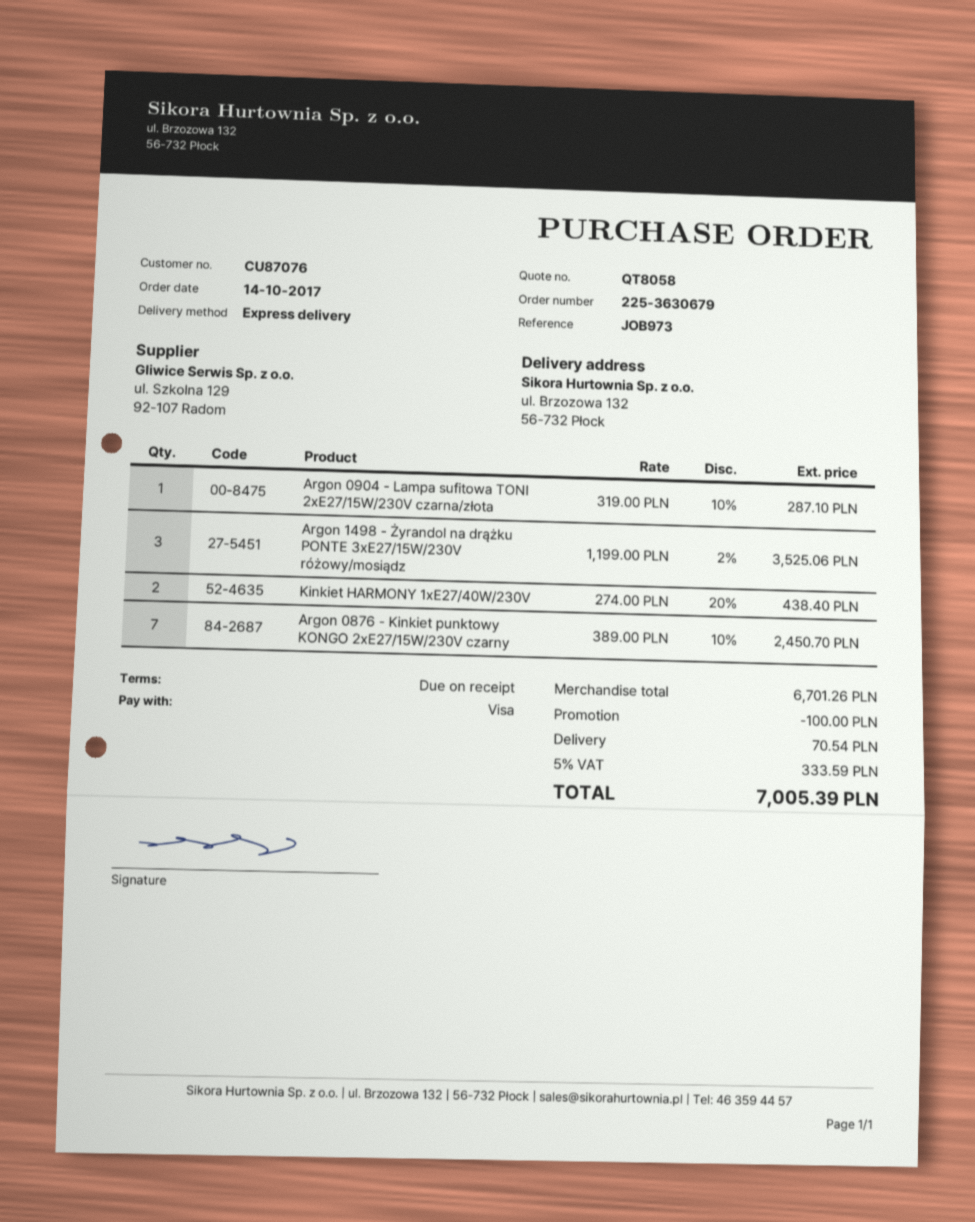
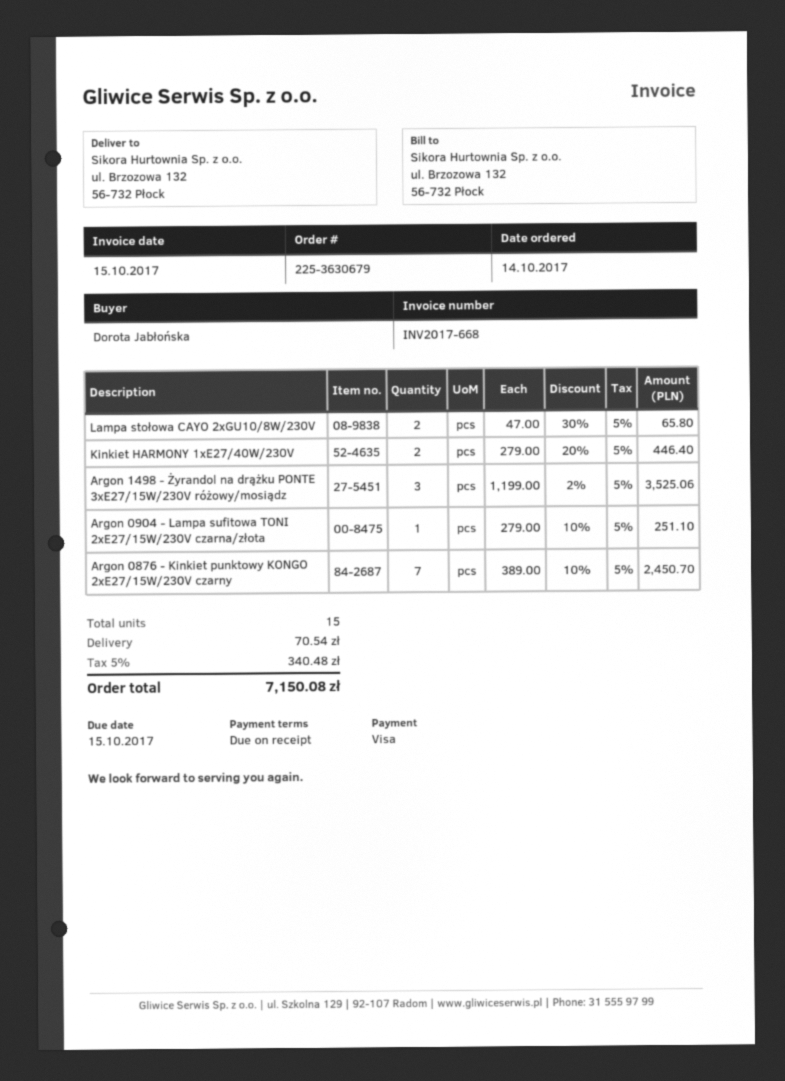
Argon 0904 - Lampa sufitowa TONI 2xE27/15W/230V czarna/złota: 1 x 319.00 - 10% = 287.10 -> 1 x 279.00 - 10% = 251.10
Kinkiet HARMONY 1xE27/40W/230V: 2 x 274.00 - 20% = 438.40 -> 2 x 279.00 - 20% = 446.40
Lampa stołowa CAYO 2xGU10/8W/230V: none -> 2 x 47.00 - 30% = 65.80
discount: 100.00 -> none
tax: 5% = 333.59 -> 5% = 340.48
total: 7005.39 -> 7150.08

